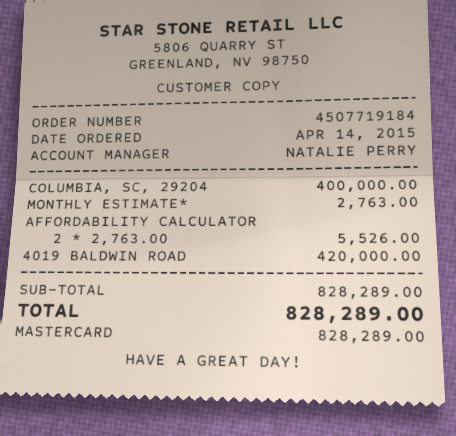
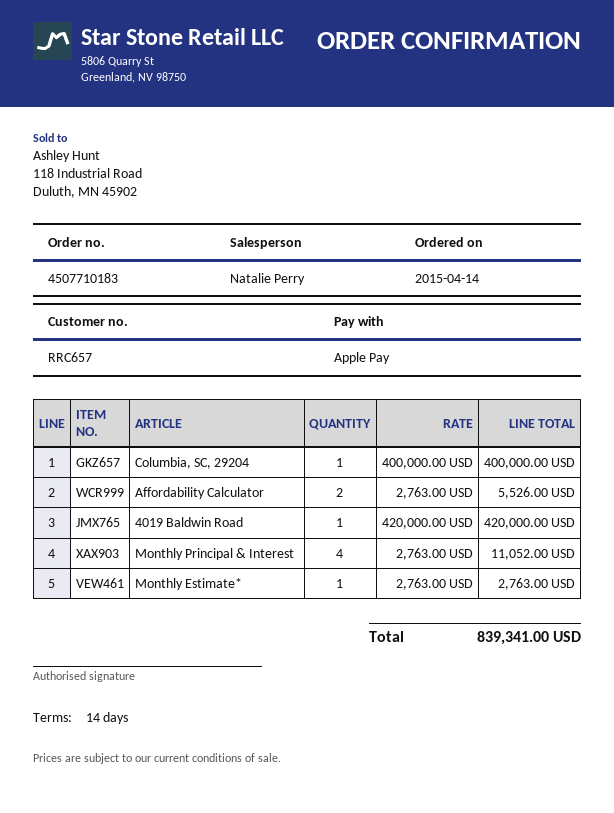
order number: 4507719184 -> 4507710183
payment method: Mastercard -> Apple Pay
Monthly Principal & Interest: none -> 4 x 2763.00 = 11052.00
total: 828289.00 -> 839341.00

